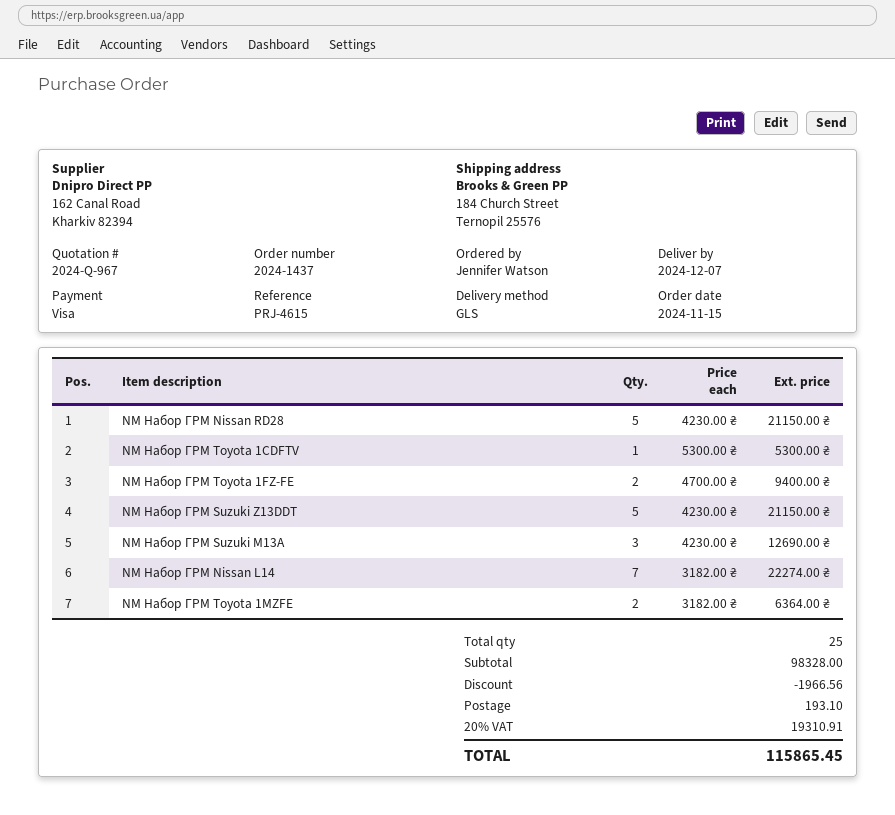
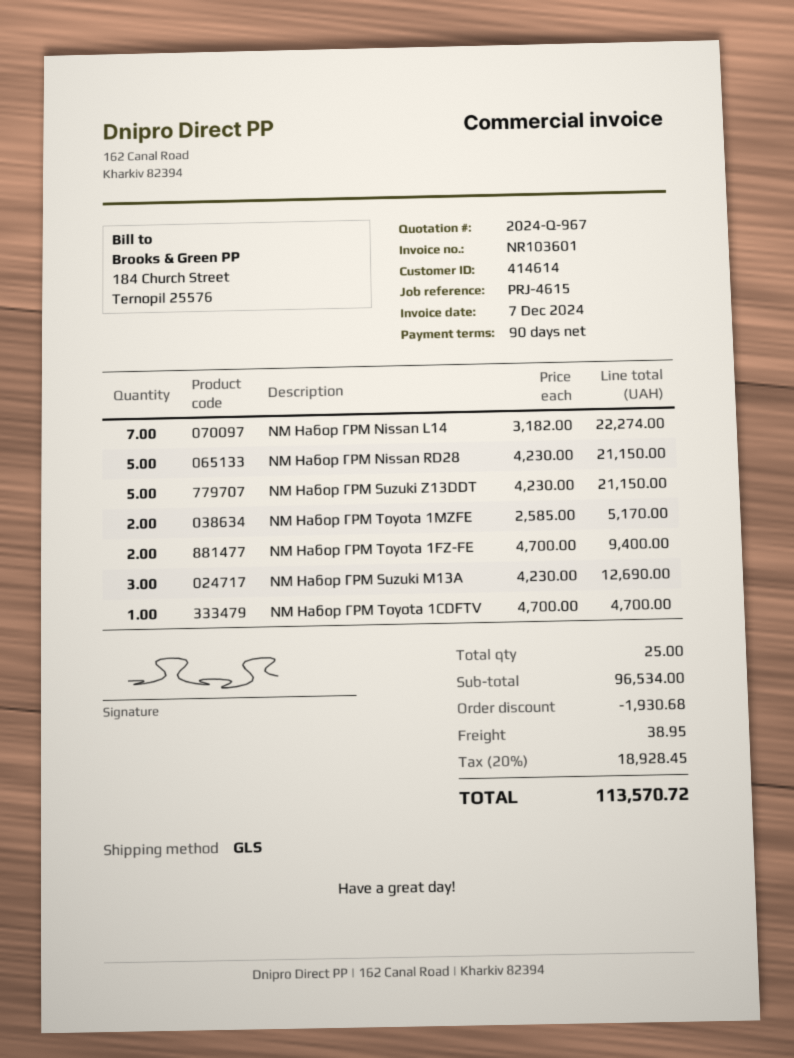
NM Набор ГРМ Toyota 1CDFTV: 1 x 5300.00 = 5300.00 -> 1 x 4700.00 = 4700.00
NM Набор ГРМ Toyota 1MZFE: 2 x 3182.00 = 6364.00 -> 2 x 2585.00 = 5170.00
subtotal: 98328.00 -> 96534.00
discount: 1966.56 -> 1930.68
shipping: 193.10 -> 38.95
tax: 20% = 19310.91 -> 20% = 18928.45
total: 115865.45 -> 113570.72

